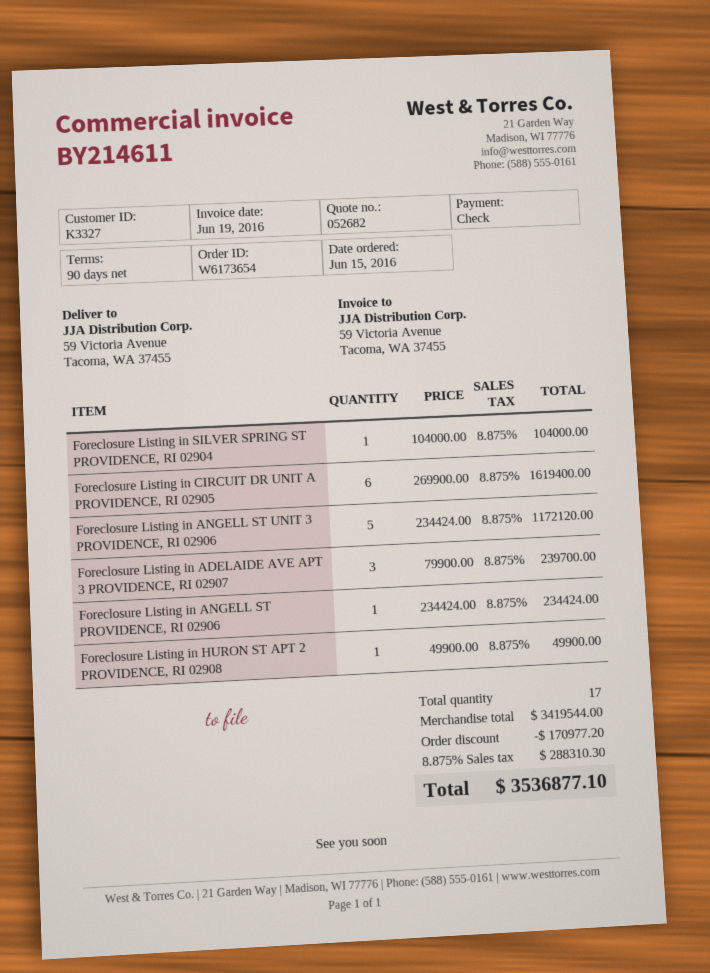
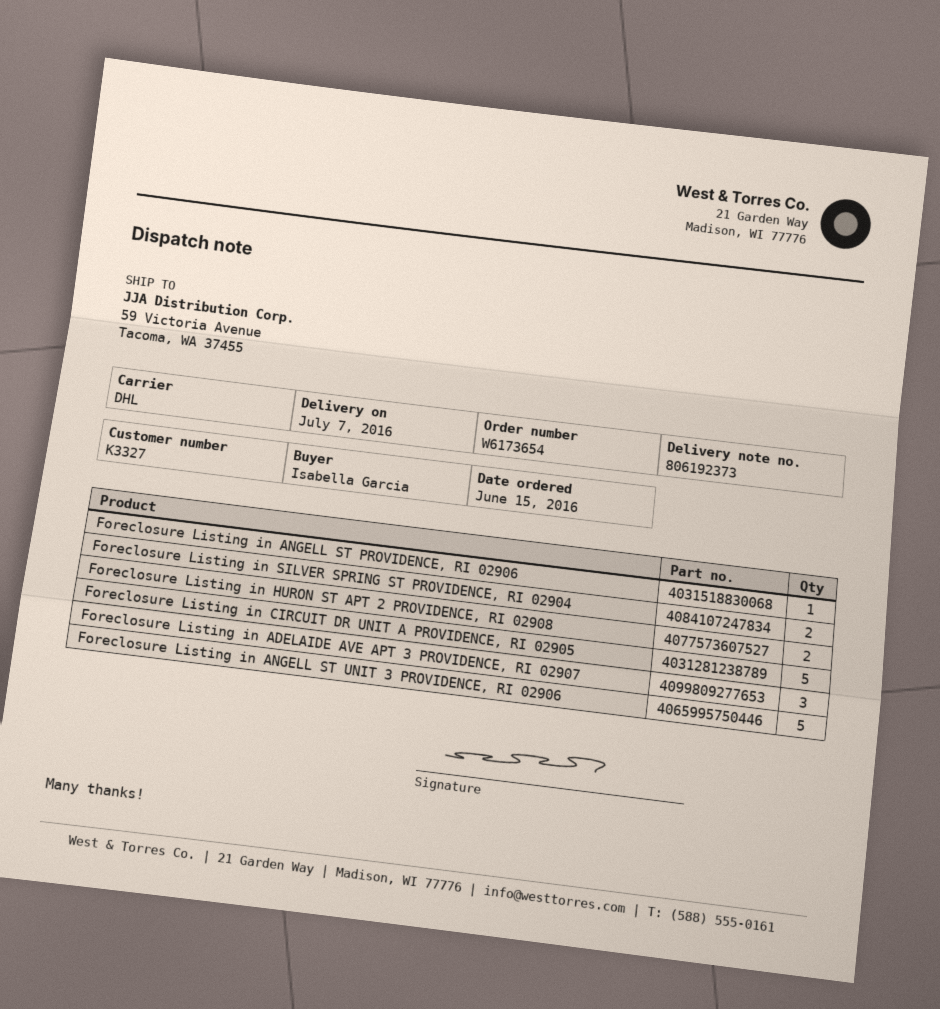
Foreclosure Listing in SILVER SPRING ST PROVIDENCE, RI 02904: 1 -> 2
Foreclosure Listing in CIRCUIT DR UNIT A PROVIDENCE, RI 02905: 6 -> 5
Foreclosure Listing in HURON ST APT 2 PROVIDENCE, RI 02908: 1 -> 2

